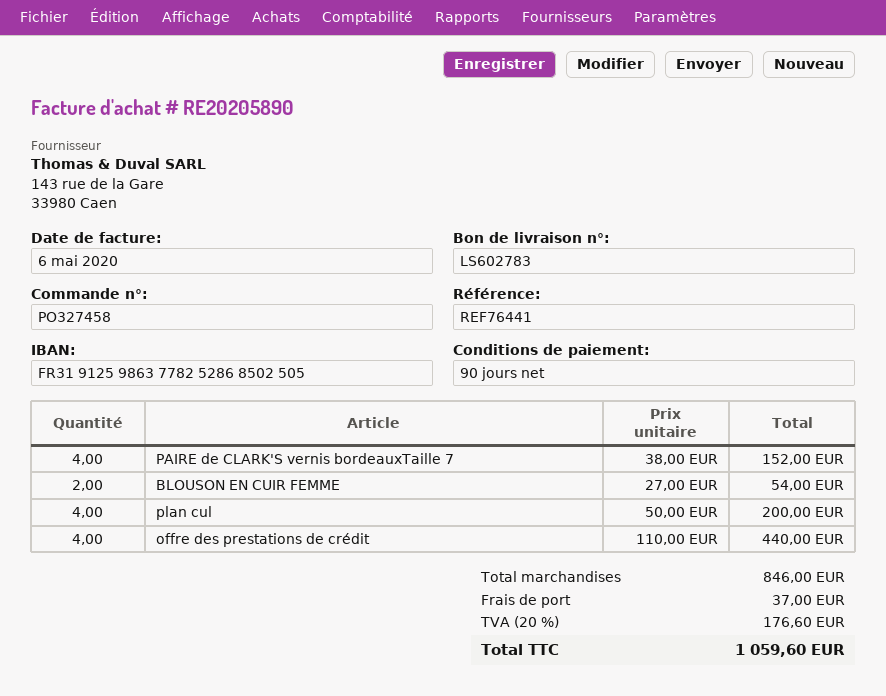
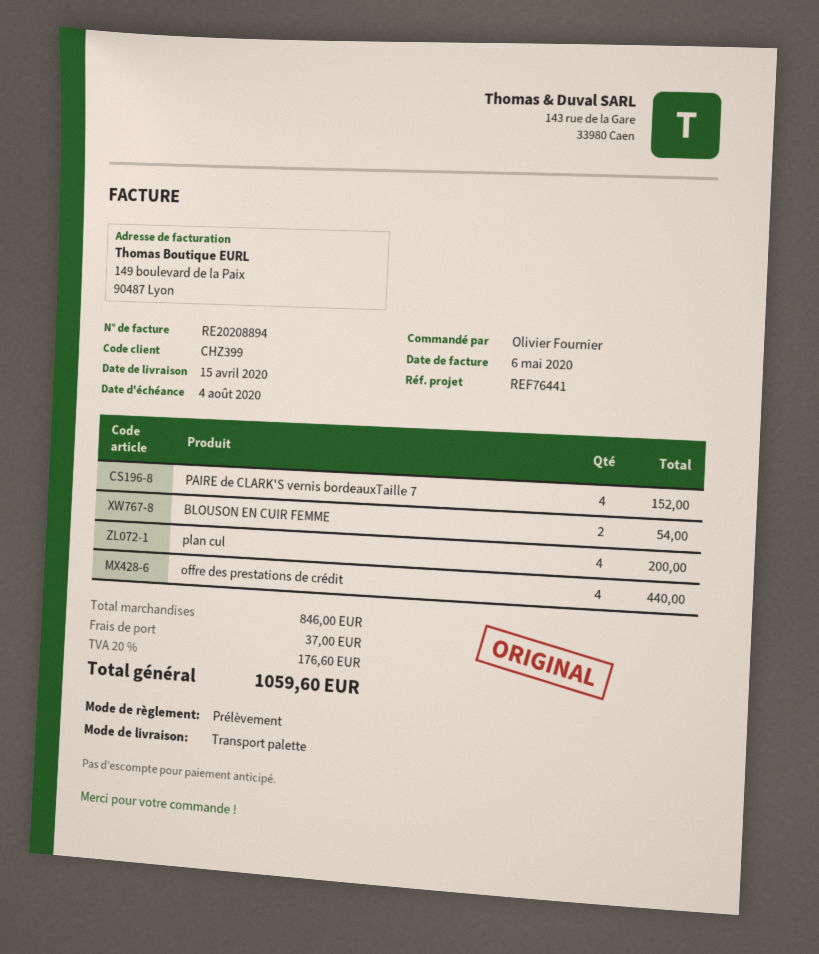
invoice number: RE20205890 -> RE20208894

